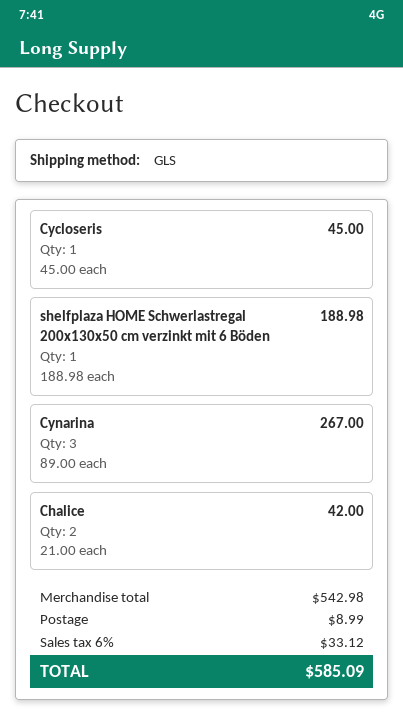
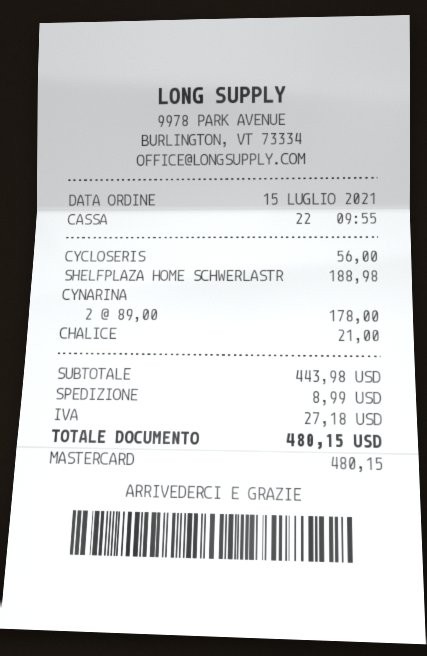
Cycloseris: 1 x 45.00 = 45.00 -> 1 x 56.00 = 56.00
Cynarina: 3 x 89.00 = 267.00 -> 2 x 89.00 = 178.00
Chalice: 2 x 21.00 = 42.00 -> 1 x 21.00 = 21.00
subtotal: 542.98 -> 443.98
tax: 33.12 -> 27.18
total: 585.09 -> 480.15

